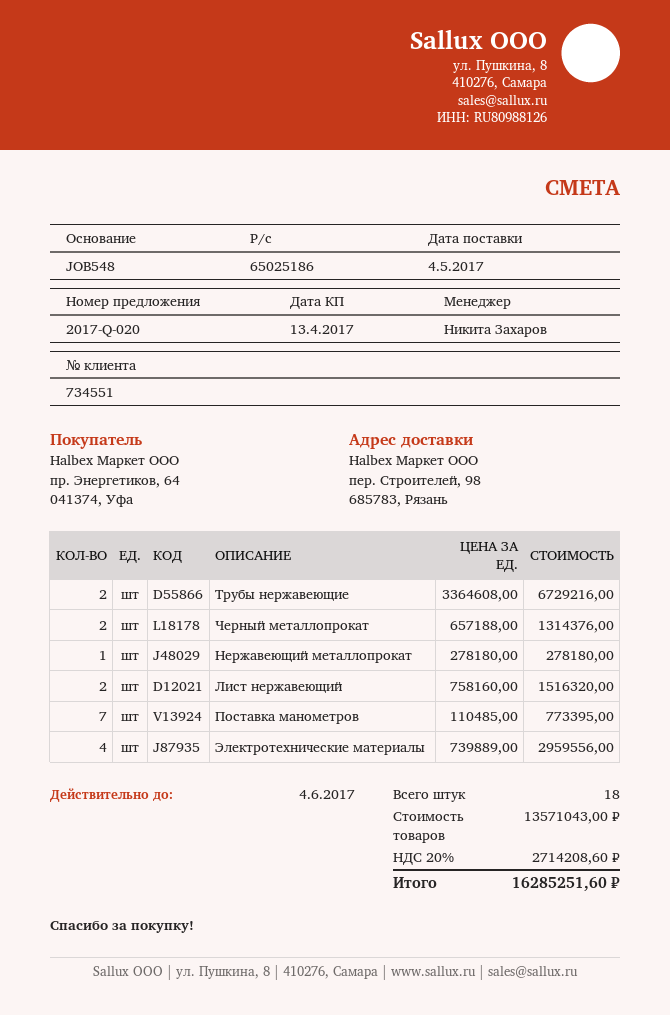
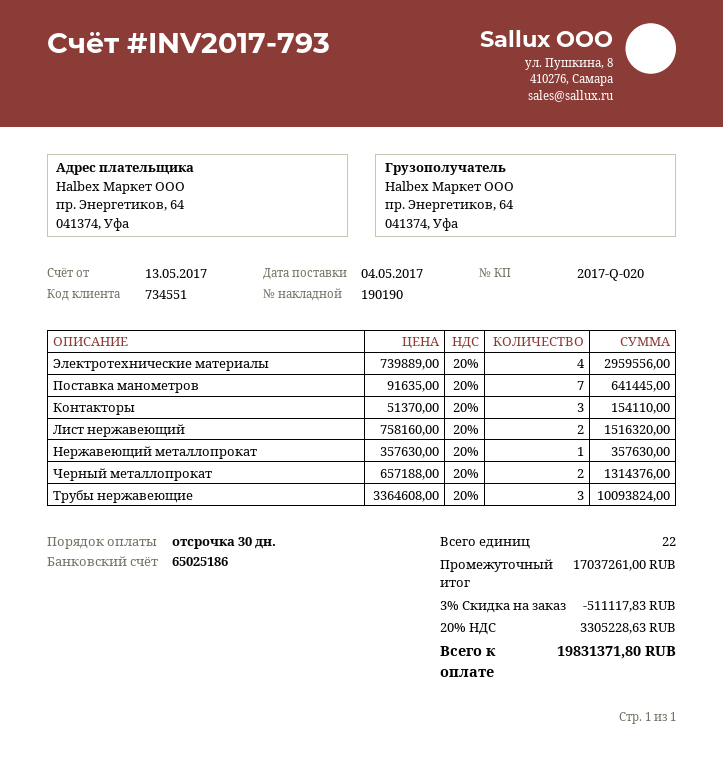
ship to: пер. Строителей, 98, 685783, Рязань -> пр. Энергетиков, 64, 041374, Уфа
Трубы нержавеющие: 2 x 3364608.00 = 6729216.00 -> 3 x 3364608.00 = 10093824.00
Нержавеющий металлопрокат: 1 x 278180.00 = 278180.00 -> 1 x 357630.00 = 357630.00
Поставка манометров: 7 x 110485.00 = 773395.00 -> 7 x 91635.00 = 641445.00
Контакторы: none -> 3 x 51370.00 = 154110.00
total quantity: 18 -> 22
subtotal: 13571043.00 -> 17037261.00
discount: none -> 3% = 511117.83
tax: 20% = 2714208.60 -> 20% = 3305228.63
total: 16285251.60 -> 19831371.80

